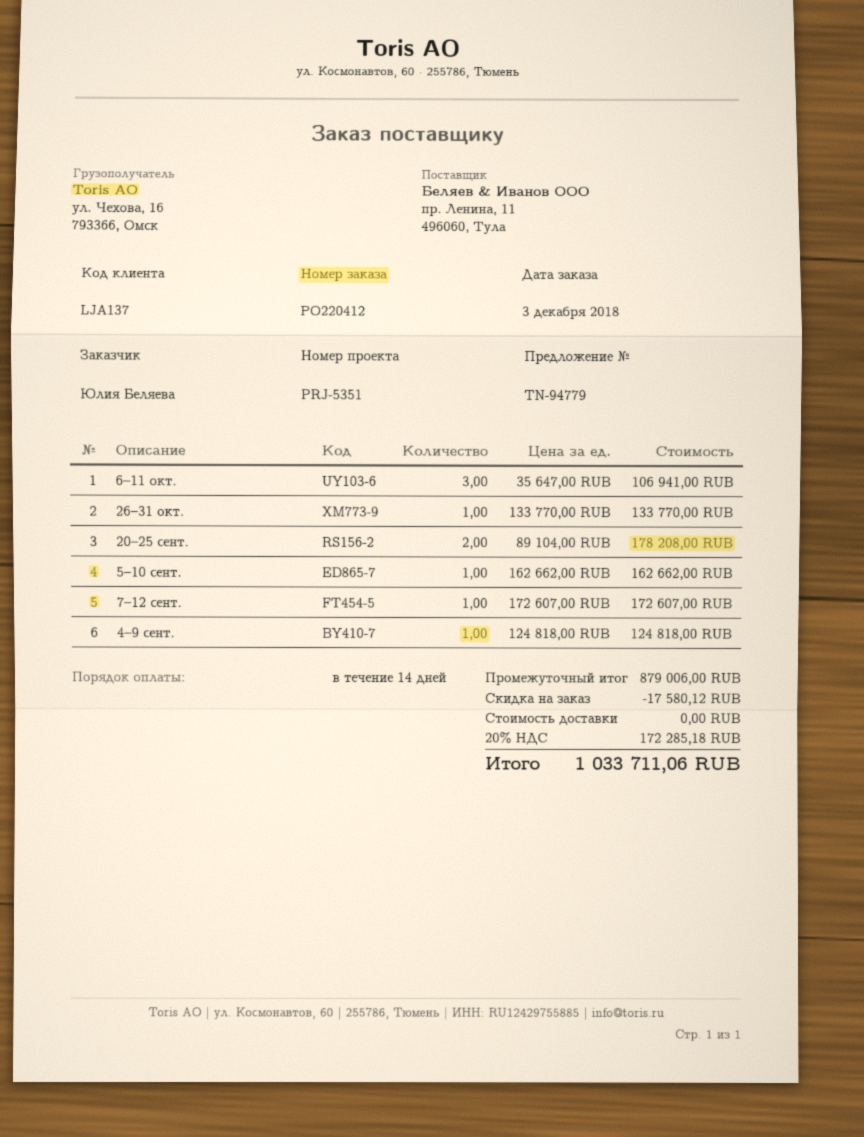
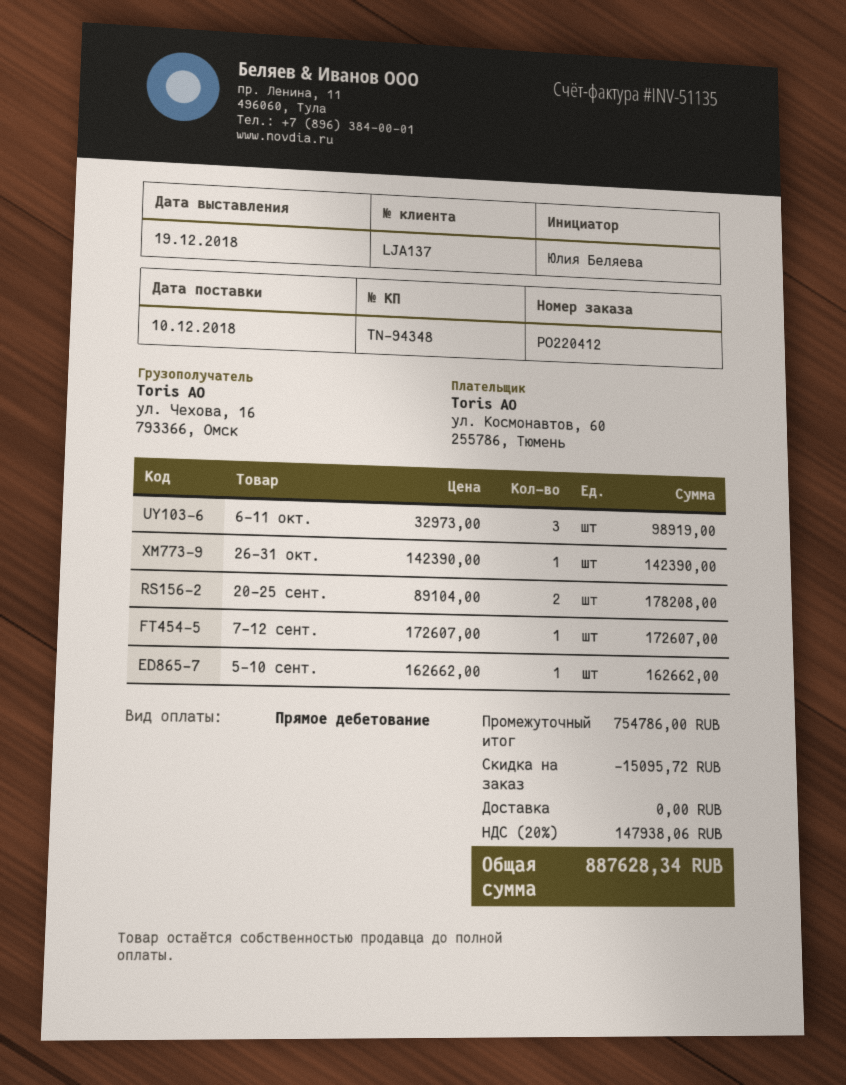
quote number: TN-94779 -> TN-94348
6–11 окт.: 3 x 35647.00 = 106941.00 -> 3 x 32973.00 = 98919.00
26–31 окт.: 1 x 133770.00 = 133770.00 -> 1 x 142390.00 = 142390.00
4–9 сент.: 1 x 124818.00 = 124818.00 -> none
subtotal: 879006.00 -> 754786.00
discount: 17580.12 -> 15095.72
tax: 20% = 172285.18 -> 20% = 147938.06
total: 1033711.06 -> 887628.34

